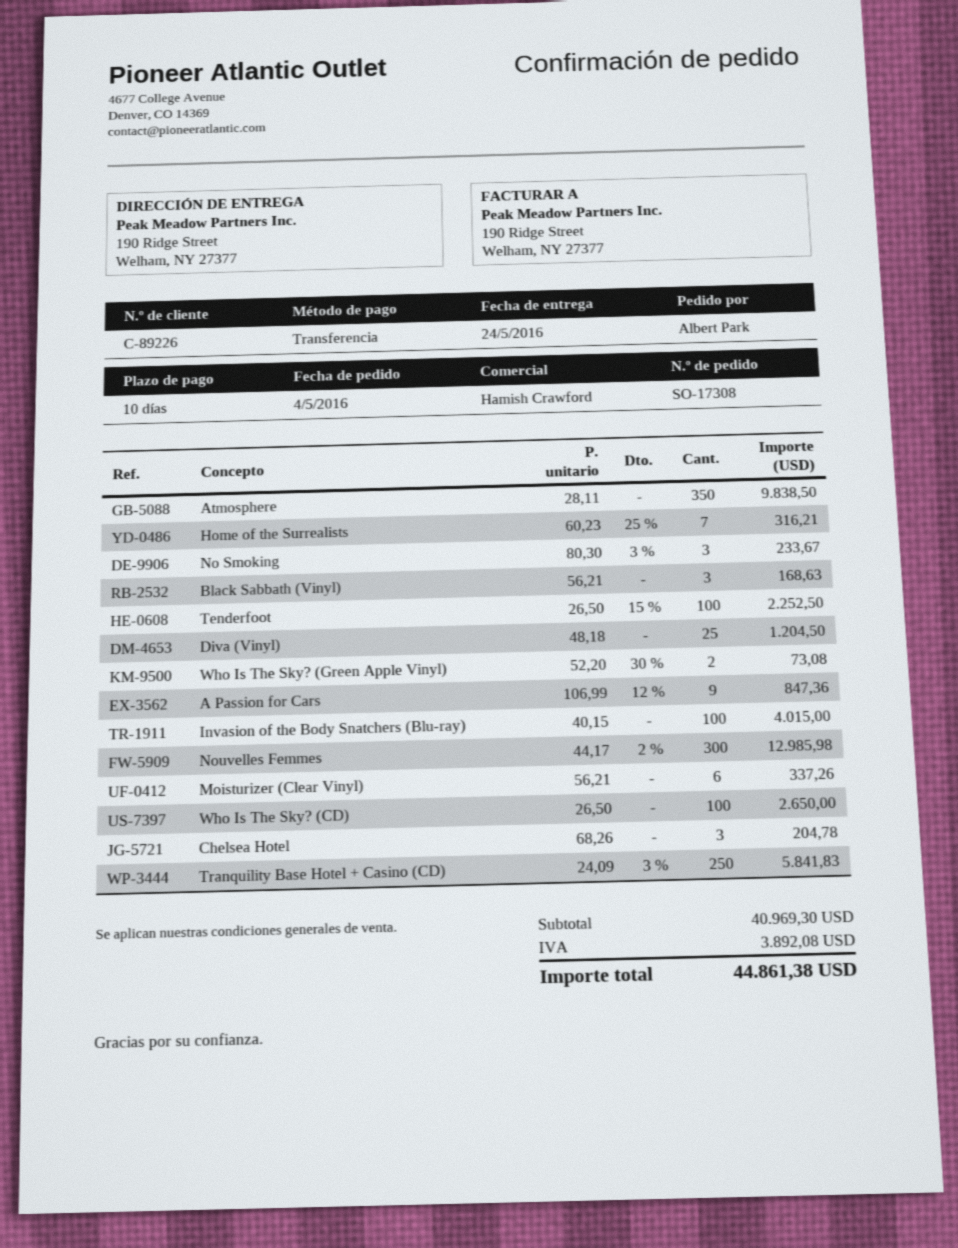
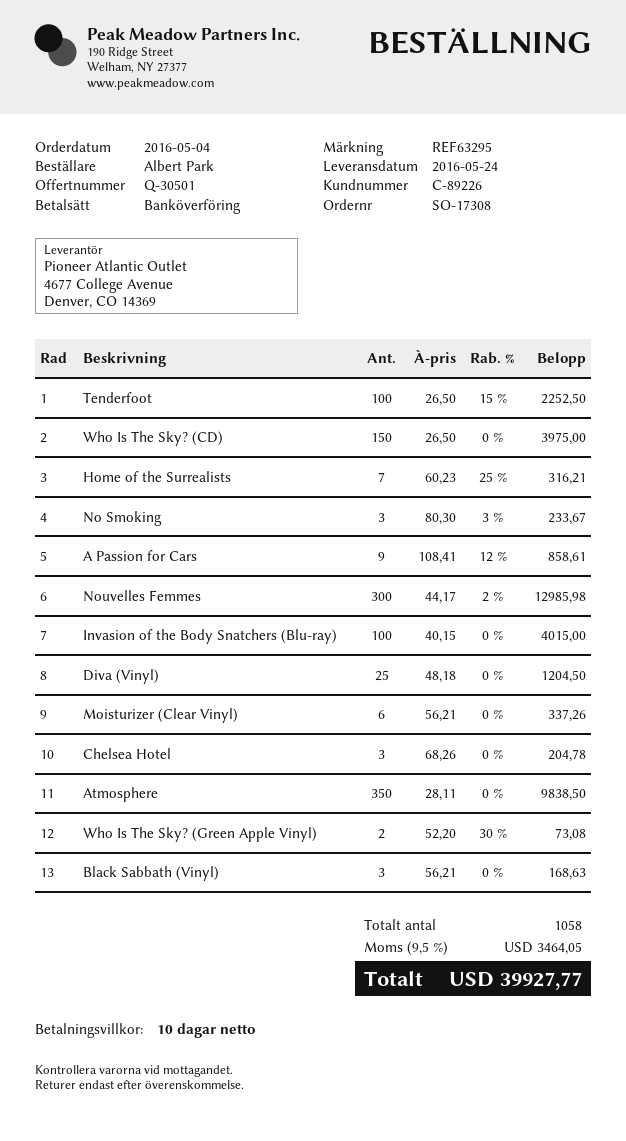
A Passion for Cars: 9 x 106.99 - 12% = 847.36 -> 9 x 108.41 - 12% = 858.61
Who Is The Sky? (CD): 100 x 26.50 = 2650.00 -> 150 x 26.50 = 3975.00
Tranquility Base Hotel + Casino (CD): 250 x 24.09 - 3% = 5841.83 -> none
tax: 3892.08 -> 3464.05
total: 44861.38 -> 39927.77

